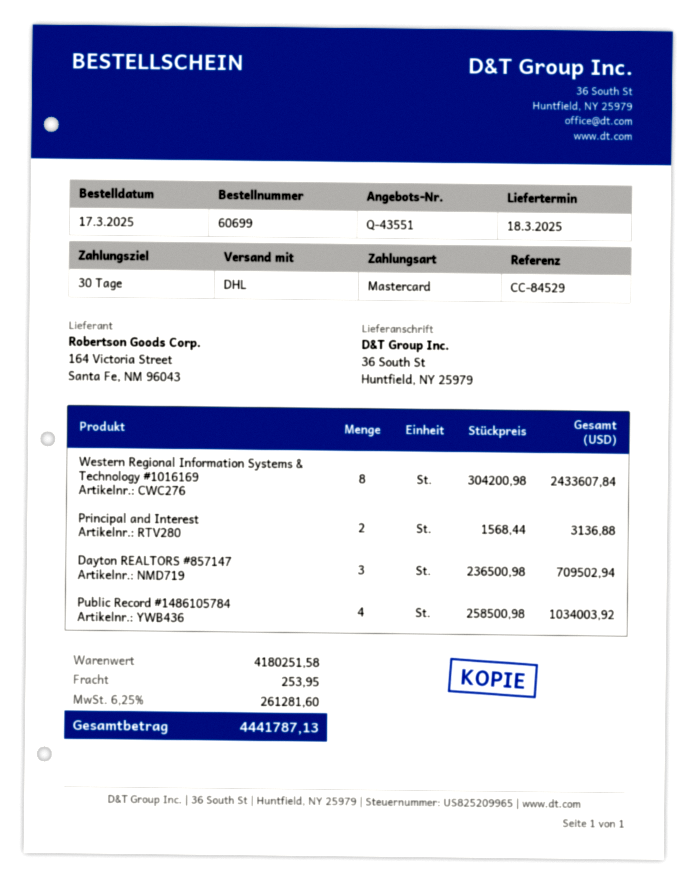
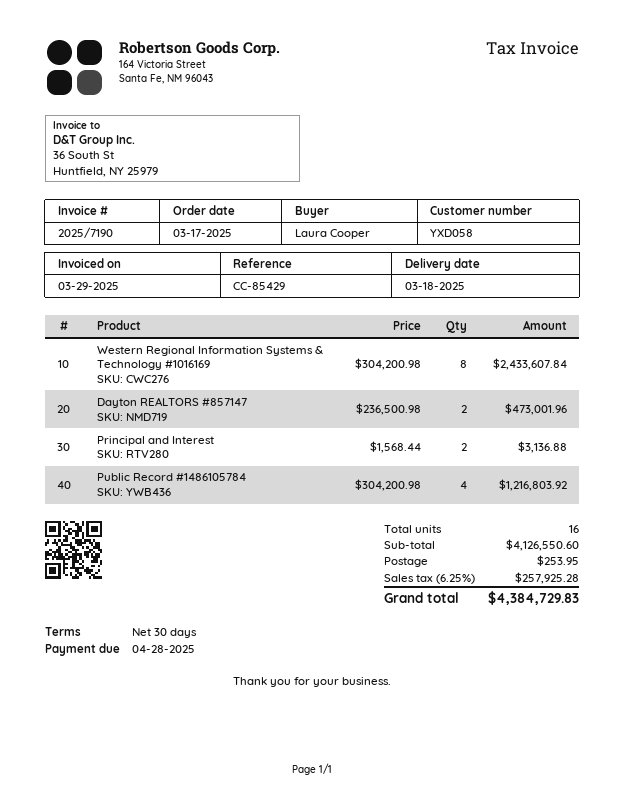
reference: CC-84529 -> CC-85429
Dayton REALTORS #857147: 3 x 236500.98 = 709502.94 -> 2 x 236500.98 = 473001.96
Public Record #1486105784: 4 x 258500.98 = 1034003.92 -> 4 x 304200.98 = 1216803.92
subtotal: 4180251.58 -> 4126550.60
tax: 6.25% = 261281.60 -> 6.25% = 257925.28
total: 4441787.13 -> 4384729.83

